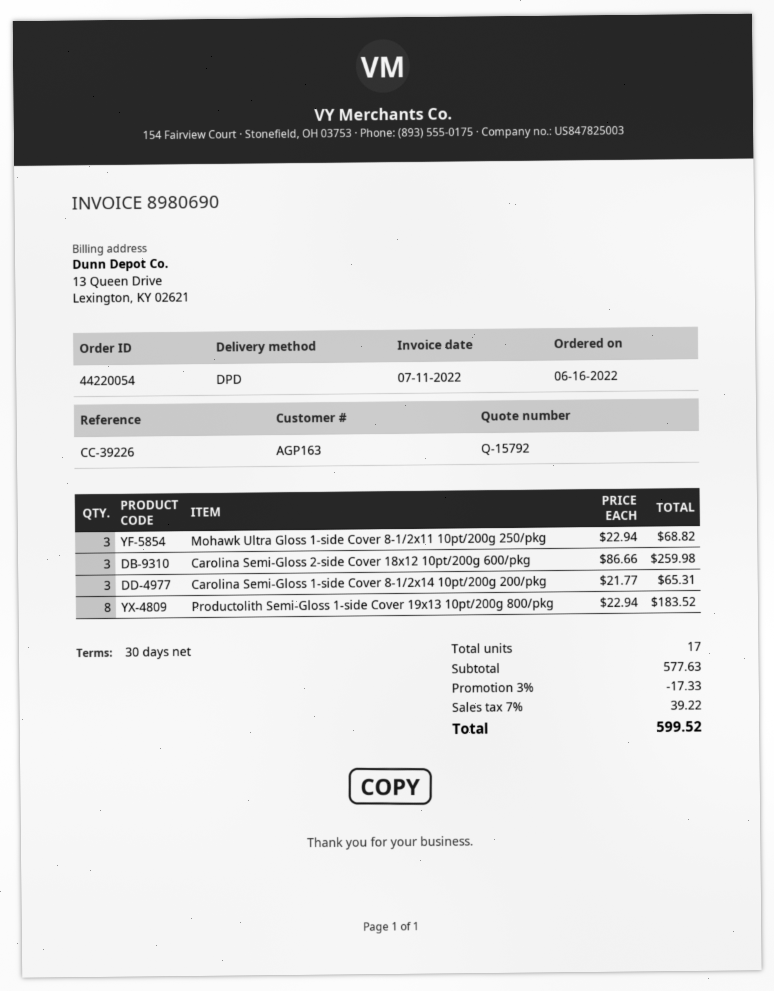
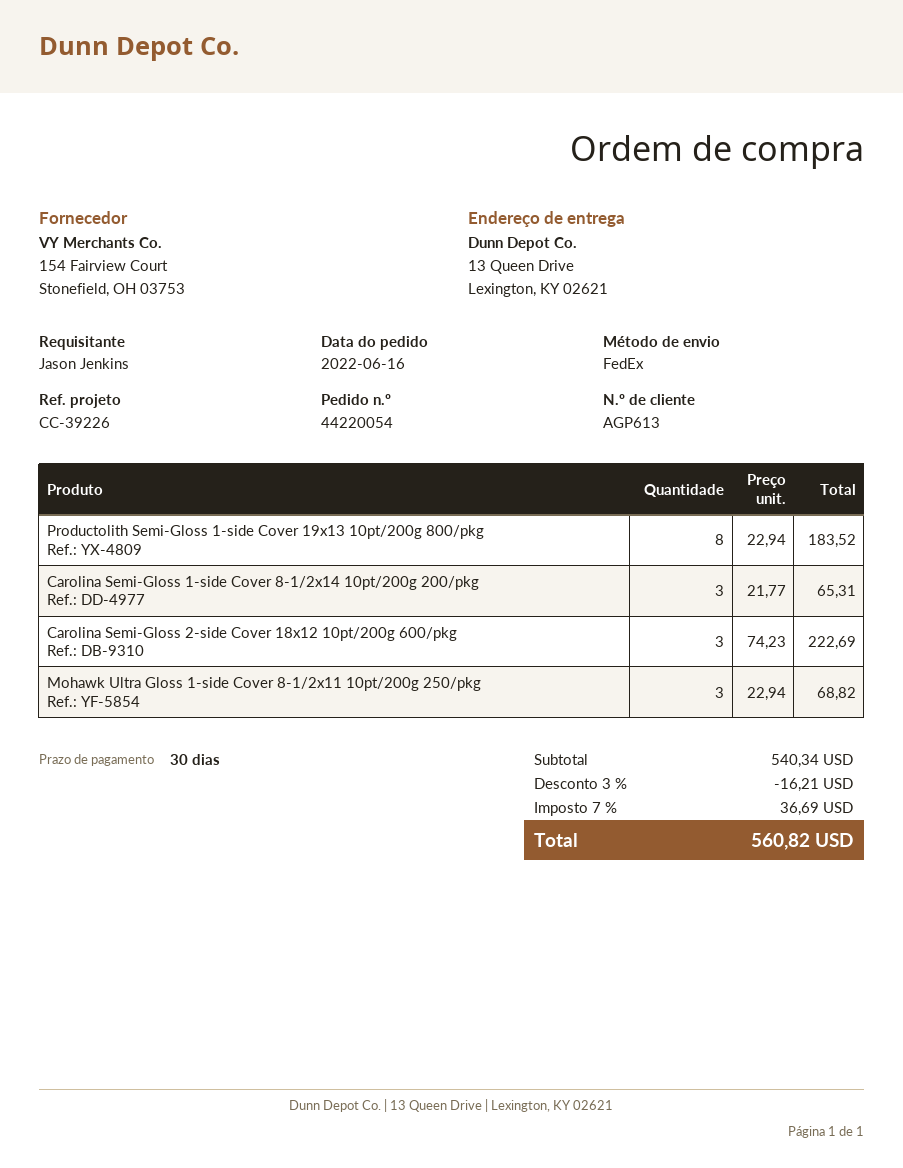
customer number: AGP163 -> AGP613
shipping method: DPD -> FedEx
Carolina Semi-Gloss 2-side Cover 18x12 10pt/200g 600/pkg: 3 x 86.66 = 259.98 -> 3 x 74.23 = 222.69
subtotal: 577.63 -> 540.34
discount: 3% = 17.33 -> 3% = 16.21
tax: 7% = 39.22 -> 7% = 36.69
total: 599.52 -> 560.82

